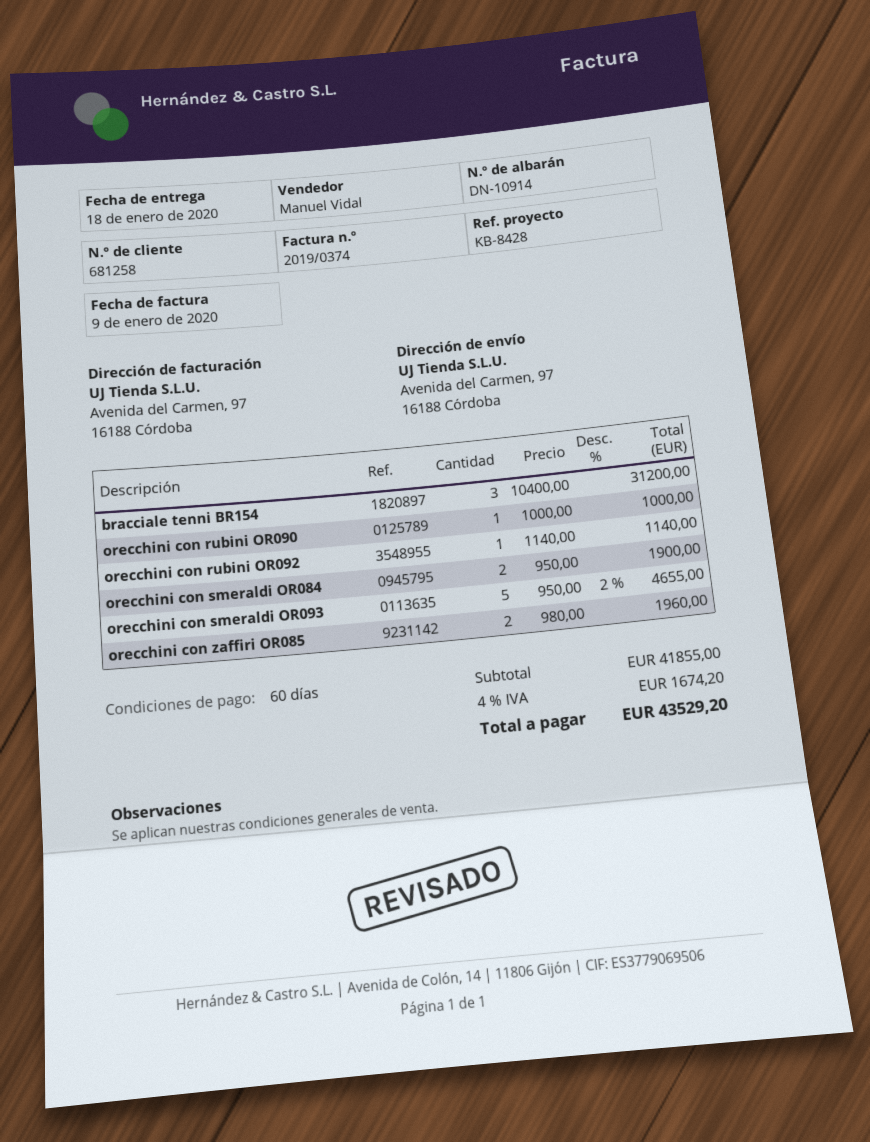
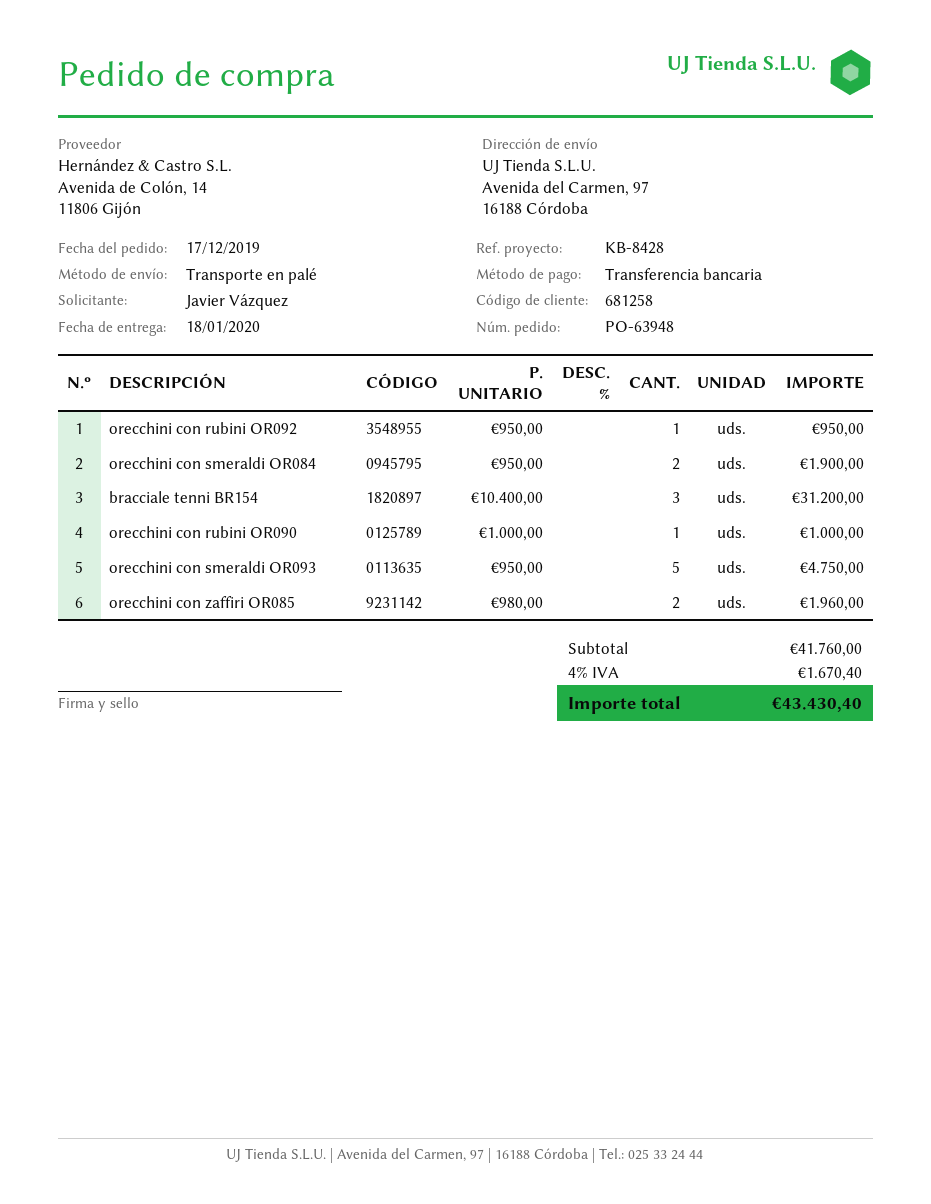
orecchini con rubini OR092: 1 x 1140.00 = 1140.00 -> 1 x 950.00 = 950.00
orecchini con smeraldi OR093: 5 x 950.00 - 2% = 4655.00 -> 5 x 950.00 = 4750.00
subtotal: 41855.00 -> 41760.00
tax: 4% = 1674.20 -> 4% = 1670.40
total: 43529.20 -> 43430.40

